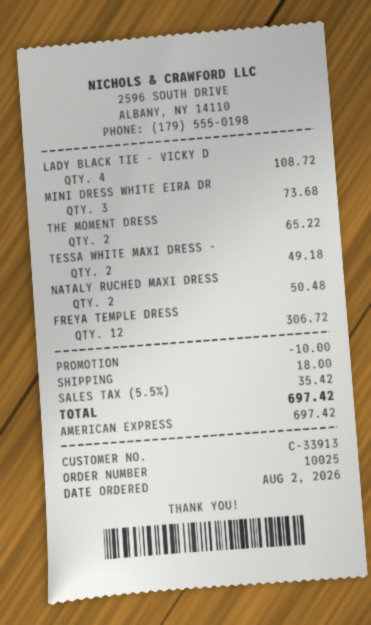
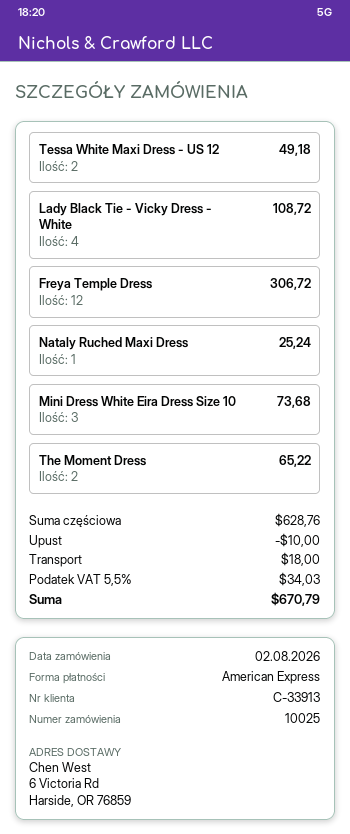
NATALY RUCHED MAXI DRESS: 2 for 50.48 -> 1 for 25.24
tax: 5.5% = 35.42 -> 5.5% = 34.03
total: 697.42 -> 670.79

